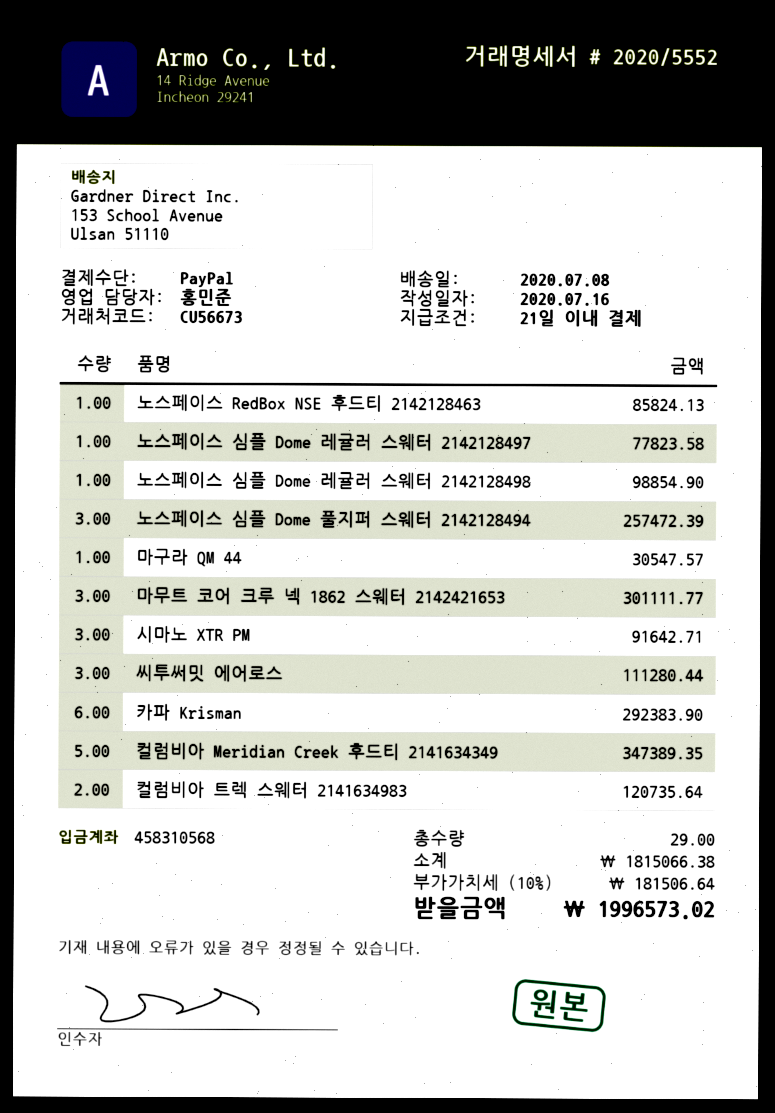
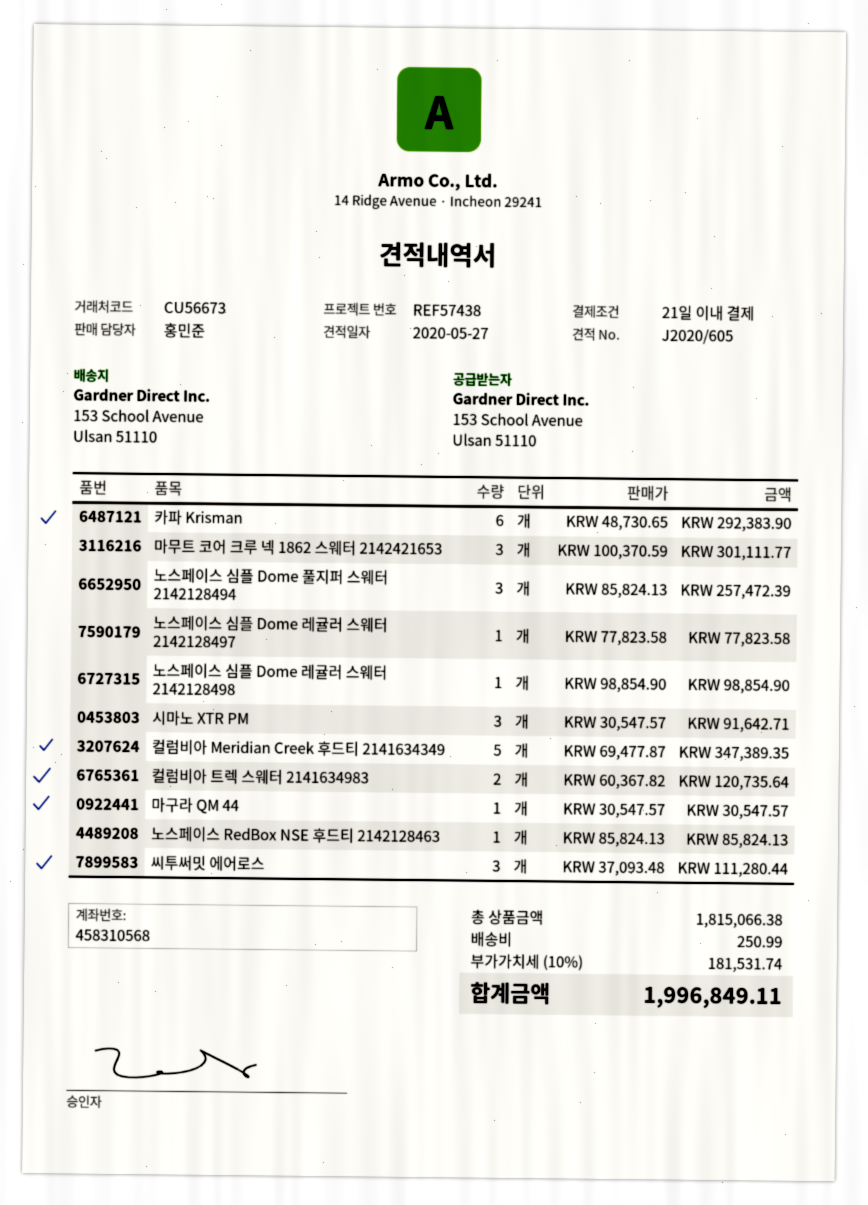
shipping: none -> 250.99
tax: 10% = 181506.64 -> 10% = 181531.74
total: 1996573.02 -> 1996849.11

